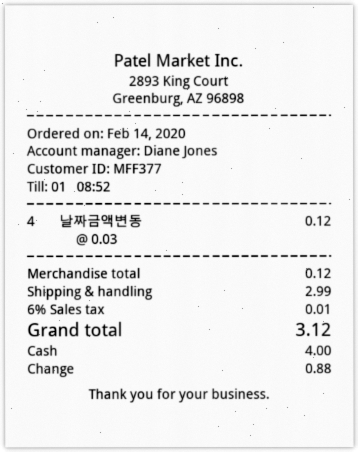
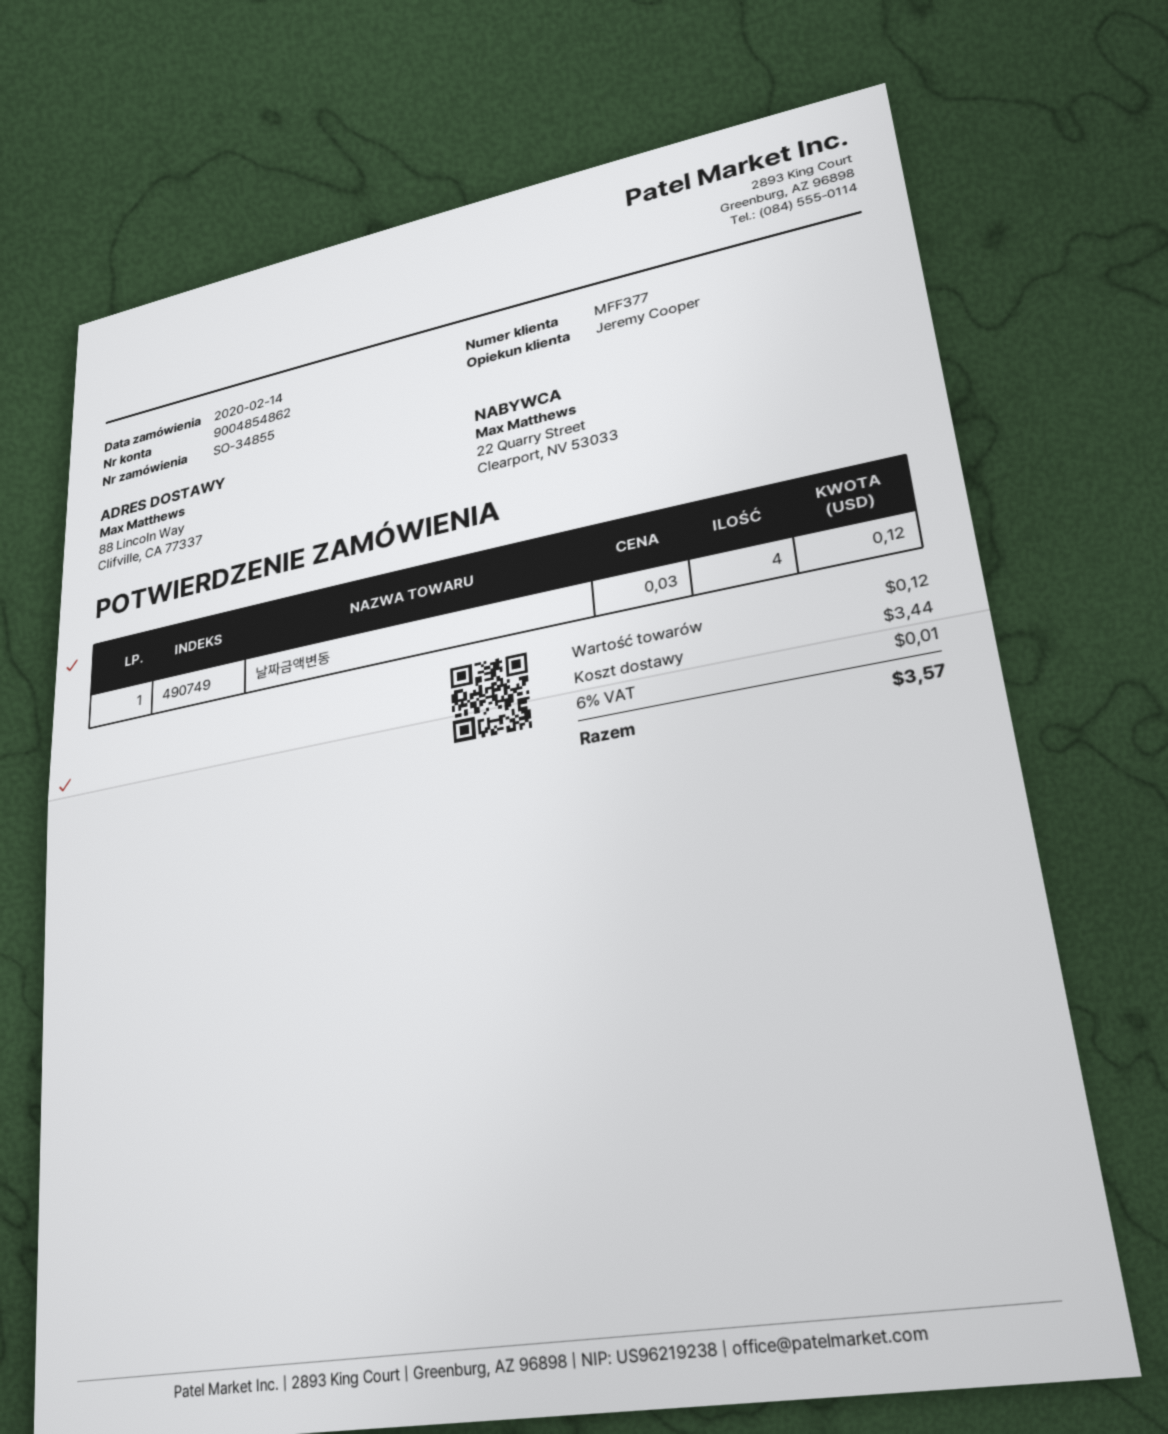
sales rep: Diane Jones -> Jeremy Cooper
shipping: 2.99 -> 3.44
total: 3.12 -> 3.57

